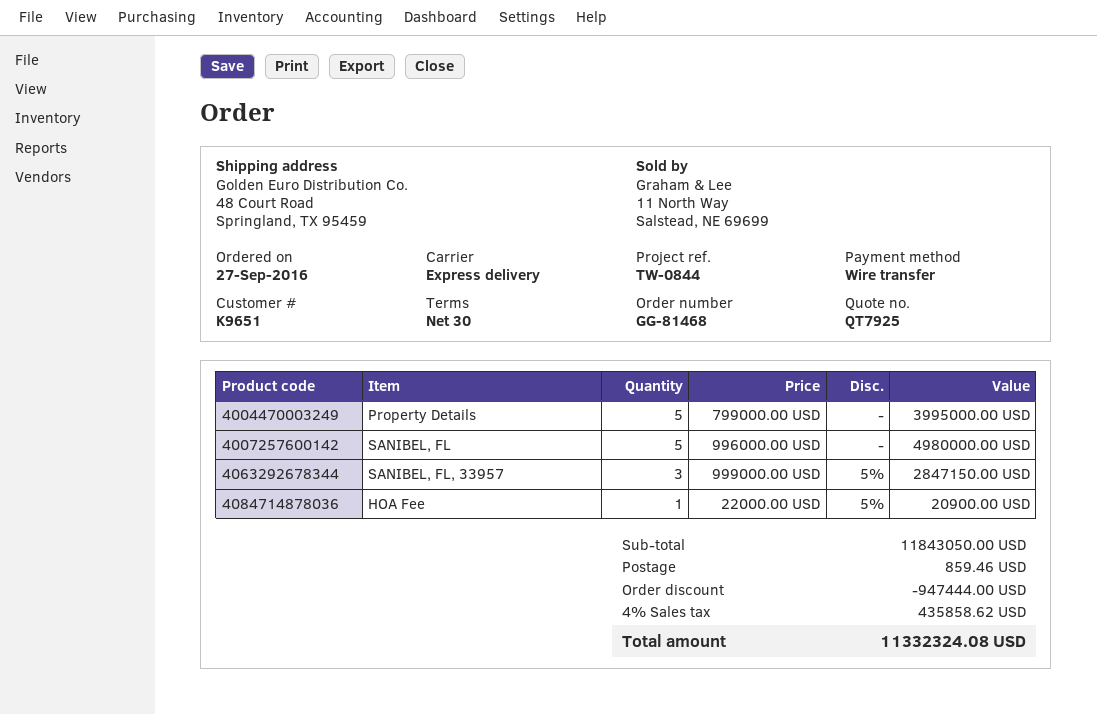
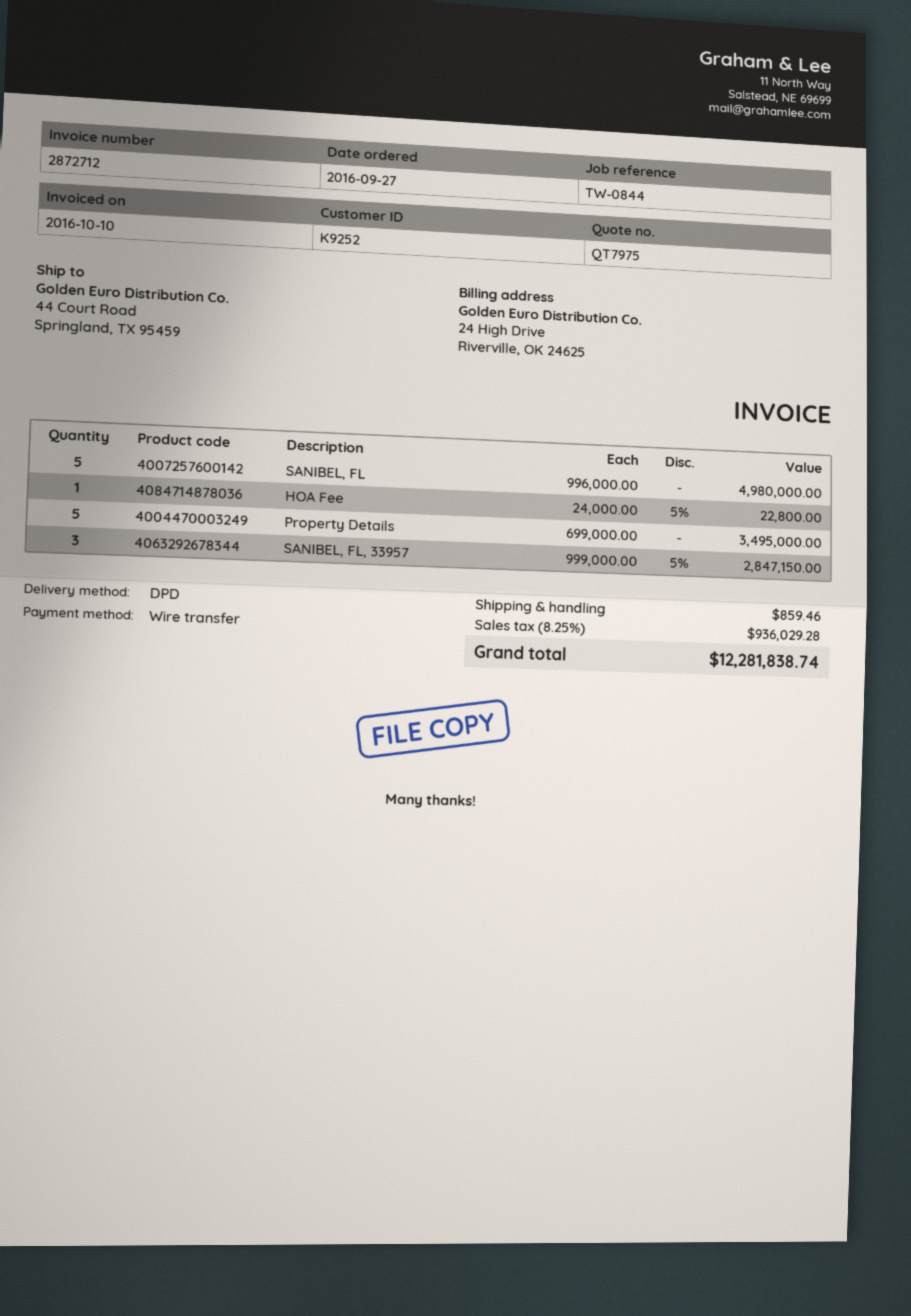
quote number: QT7925 -> QT7975
customer number: K9651 -> K9252
shipping method: express -> DPD
ship to: 48 Court Road, Springland, TX 95459 -> 44 Court Road, Springland, TX 95459
Property Details: 5 x 799000.00 = 3995000.00 -> 5 x 699000.00 = 3495000.00
HOA Fee: 1 x 22000.00 - 5% = 20900.00 -> 1 x 24000.00 - 5% = 22800.00
discount: 947444.00 -> none
tax: 4% = 435858.62 -> 8.25% = 936029.28
total: 11332324.08 -> 12281838.74

